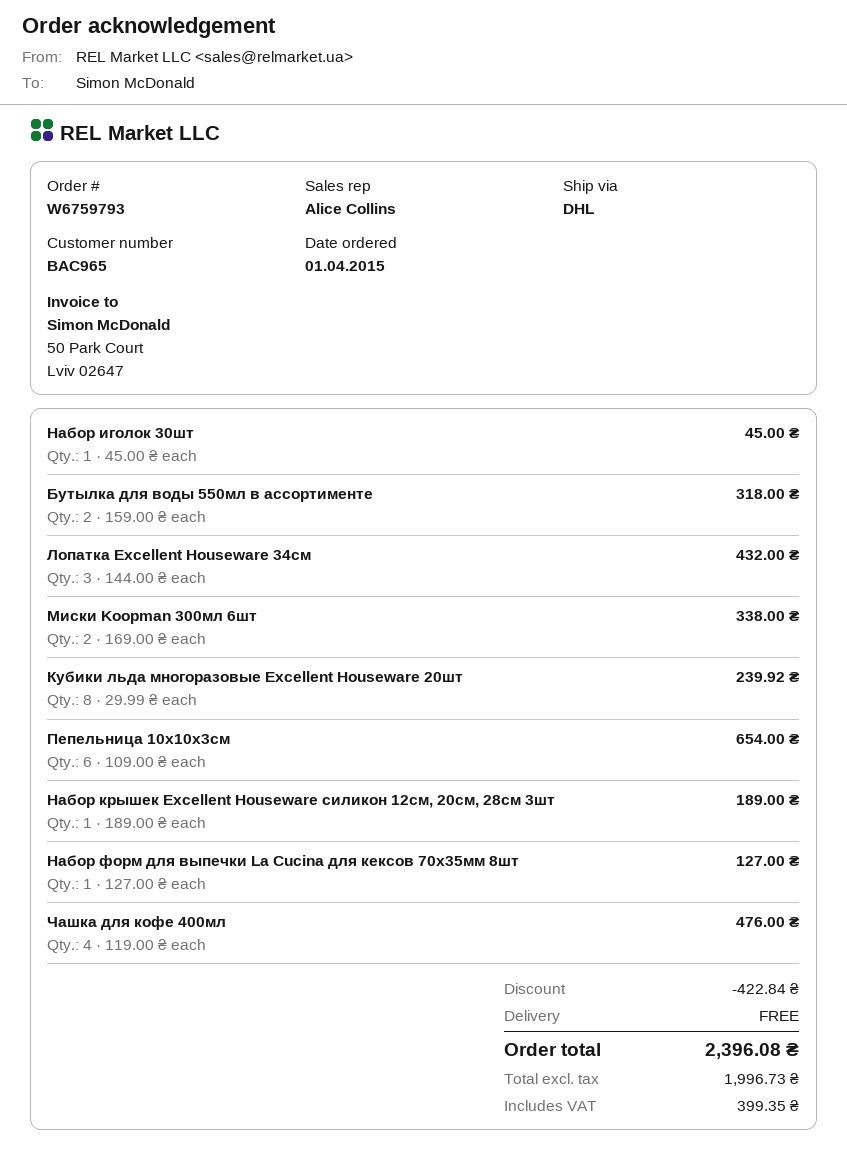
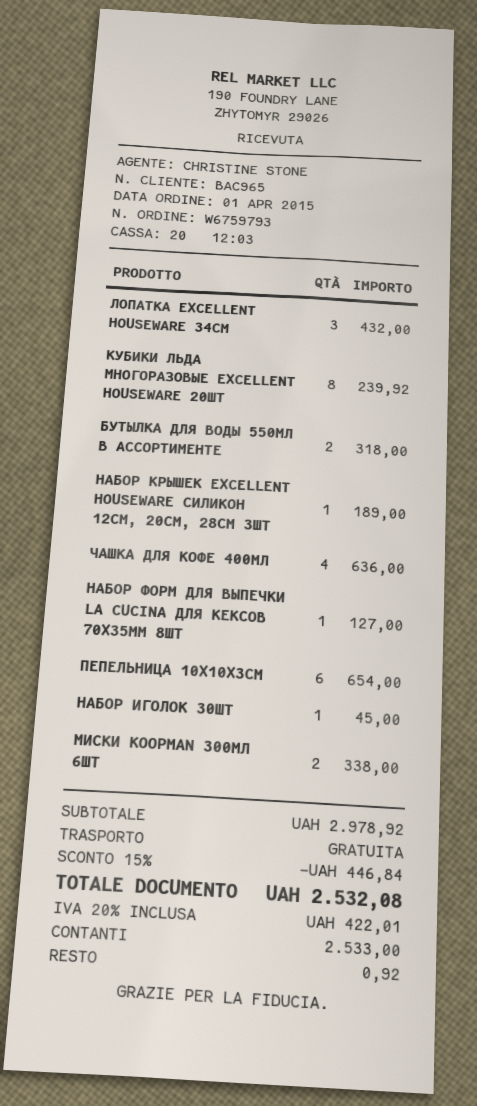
sales rep: Alice Collins -> CHRISTINE STONE
Чашка для кофе 400мл: 4 for 476.00 -> 4 for 636.00
discount: 422.84 -> 446.84
tax: 399.35 -> 422.01
total: 2396.08 -> 2532.08

